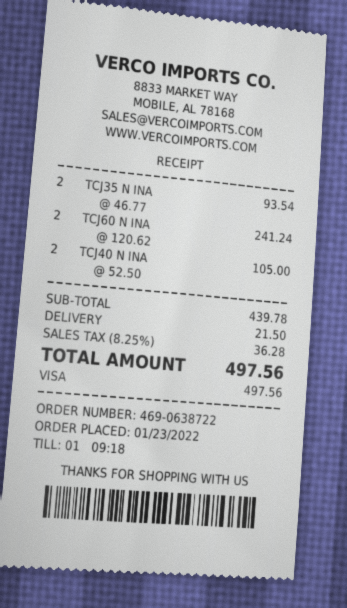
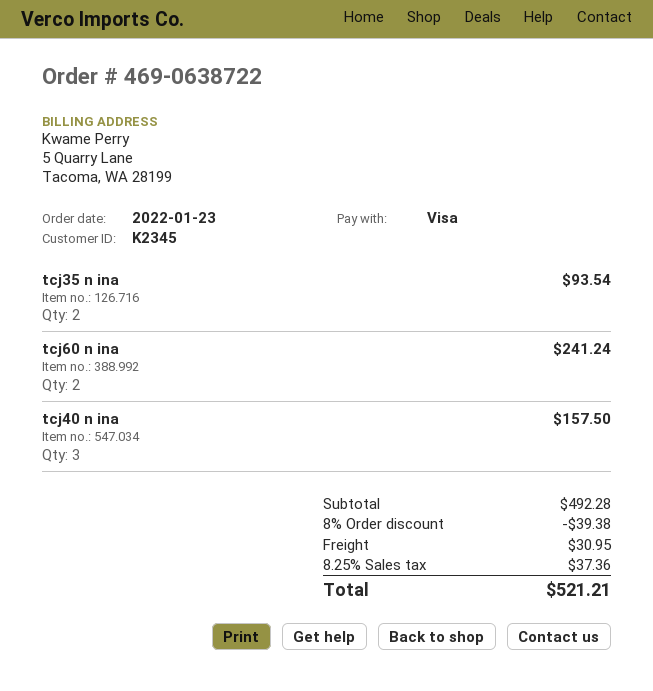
TCJ40 N INA: 2 for 105.00 -> 3 for 157.50
subtotal: 439.78 -> 492.28
discount: none -> 8% = 39.38
shipping: 21.50 -> 30.95
tax: 8.25% = 36.28 -> 8.25% = 37.36
total: 497.56 -> 521.21

